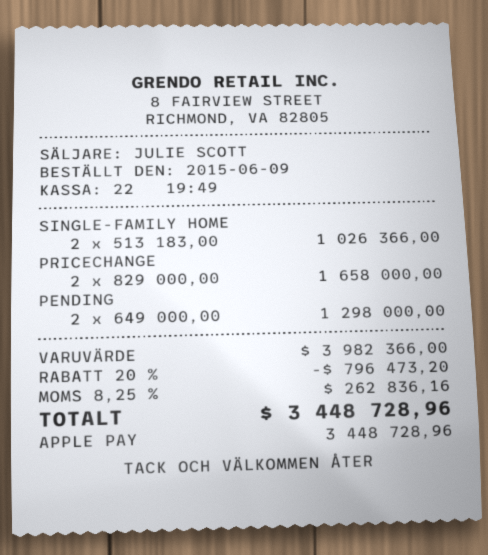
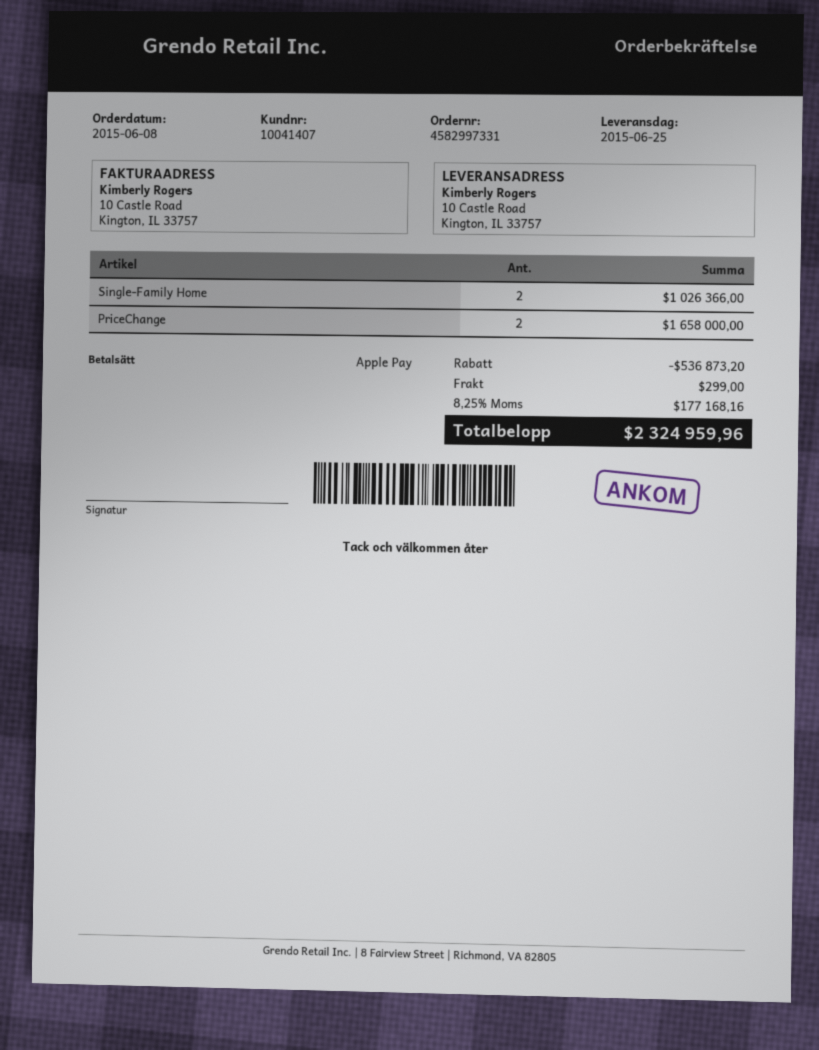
order date: 2015-06-09 -> 2015-06-08
PENDING: 2 for 1298000.00 -> none
discount: 796473.20 -> 536873.20
shipping: none -> 299.00
tax: 8.25% = 262836.16 -> 8.25% = 177168.16
total: 3448728.96 -> 2324959.96

